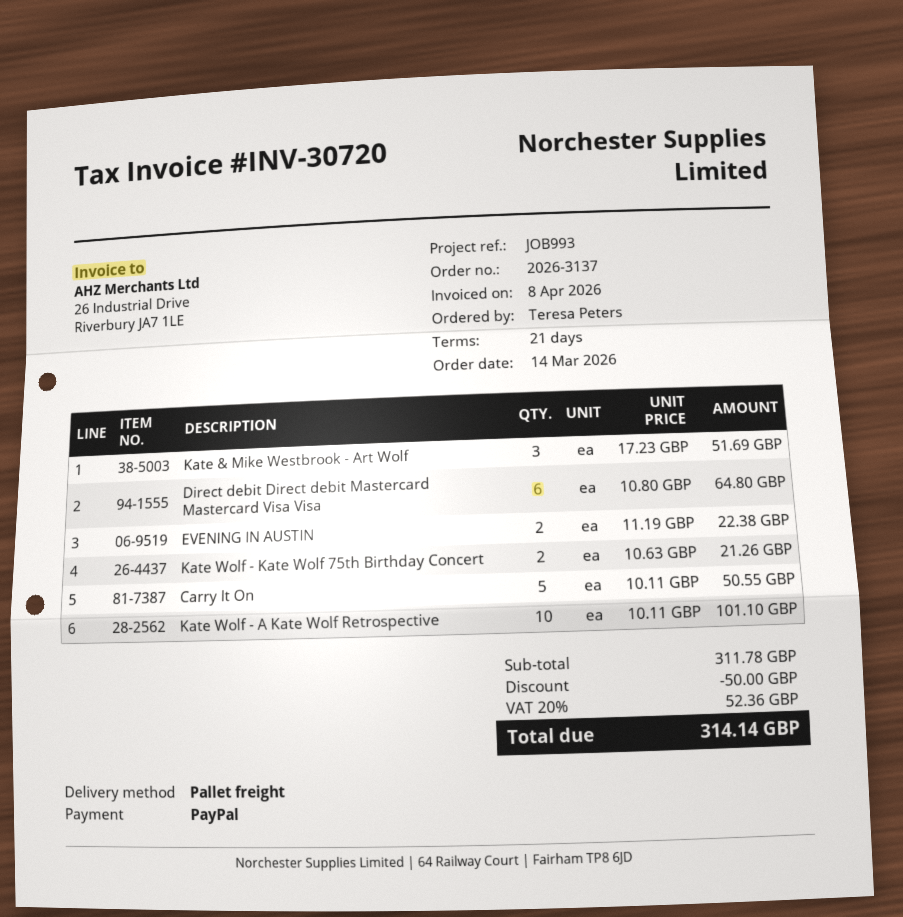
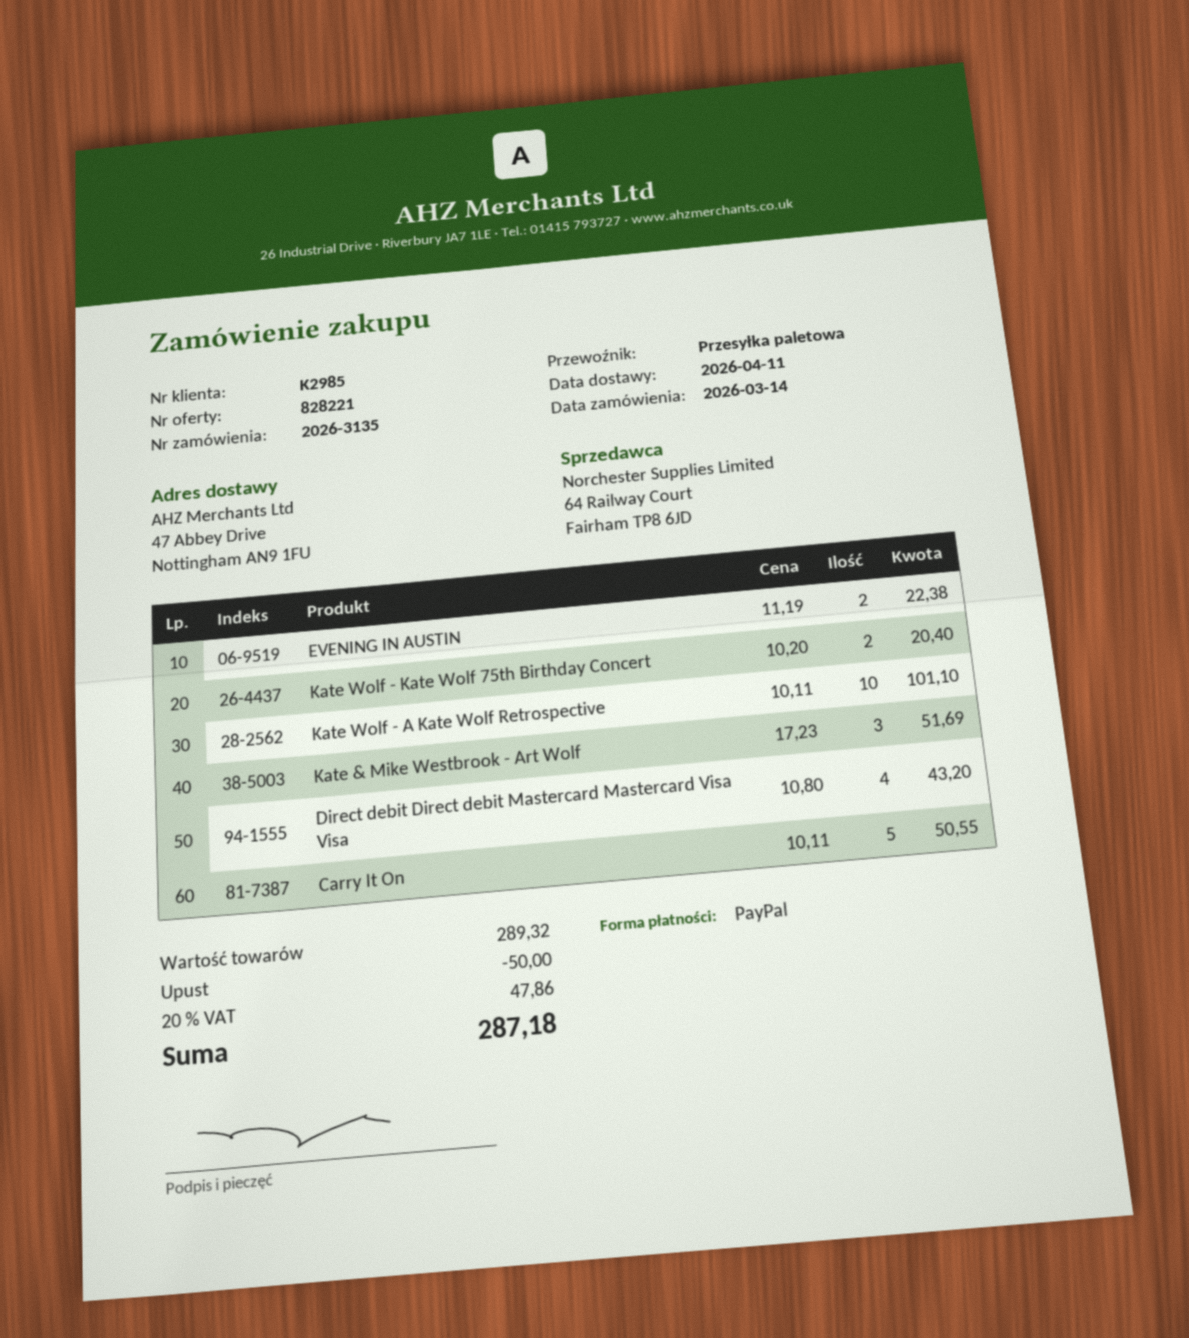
order number: 2026-3137 -> 2026-3135
Direct debit Direct debit Mastercard Mastercard Visa Visa: 6 x 10.80 = 64.80 -> 4 x 10.80 = 43.20
Kate Wolf - Kate Wolf 75th Birthday Concert: 2 x 10.63 = 21.26 -> 2 x 10.20 = 20.40
subtotal: 311.78 -> 289.32
tax: 20% = 52.36 -> 20% = 47.86
total: 314.14 -> 287.18

